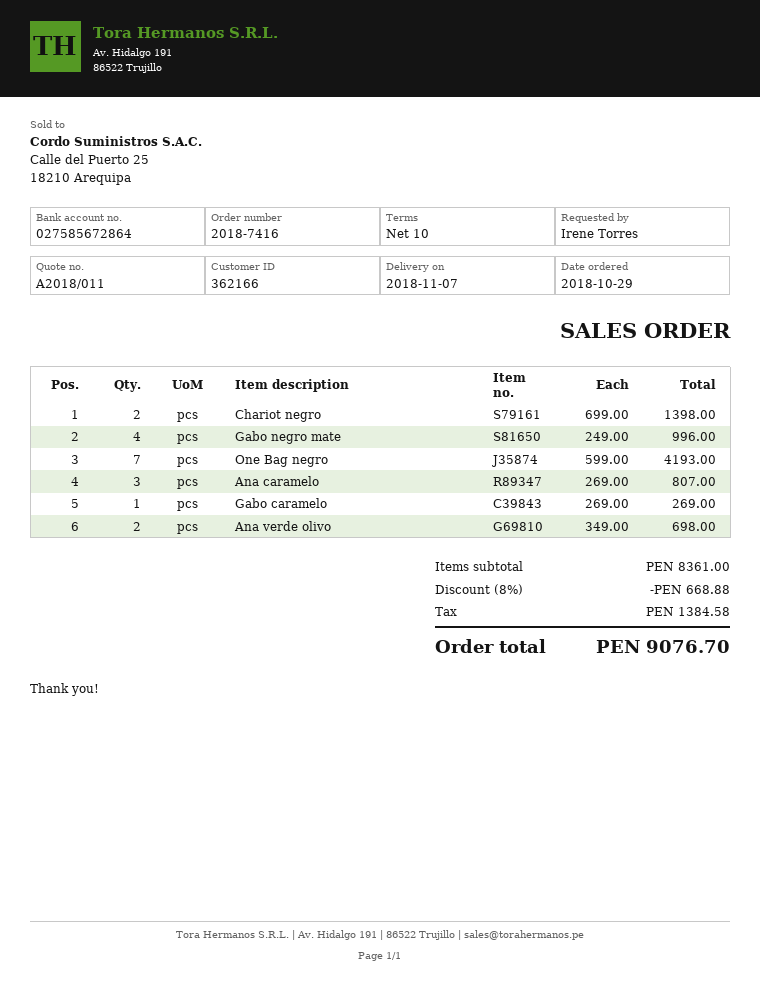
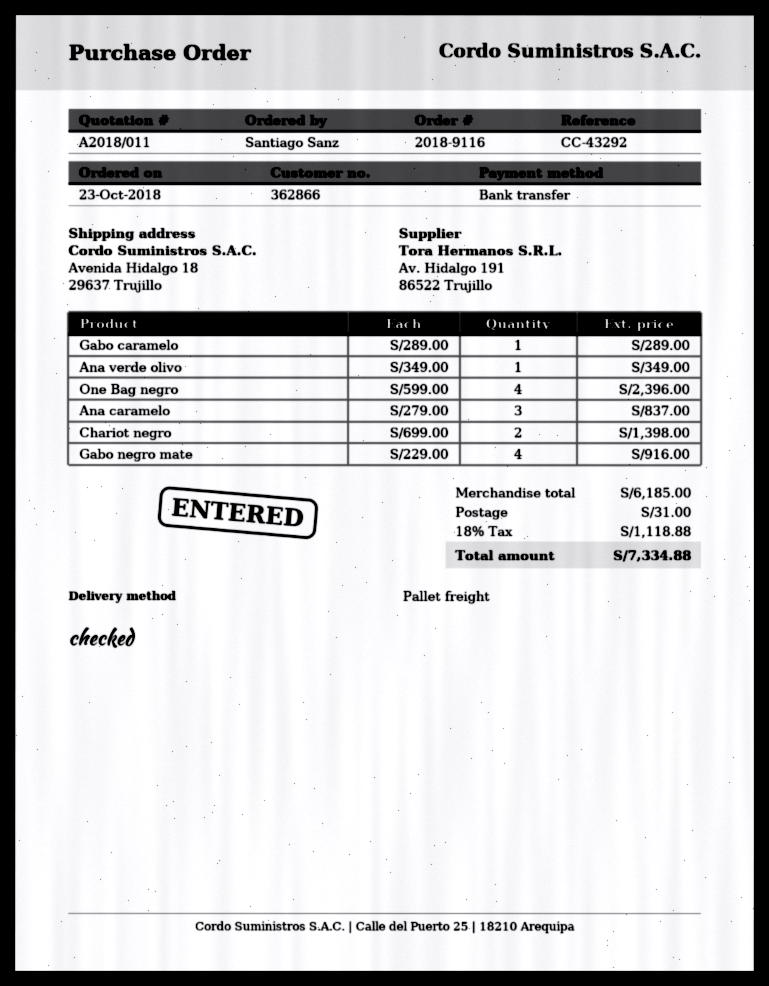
order number: 2018-7416 -> 2018-9116
order date: 2018-10-29 -> 2018-10-23
customer number: 362166 -> 362866
ordered by: Irene Torres -> Santiago Sanz
Gabo negro mate: 4 x 249.00 = 996.00 -> 4 x 229.00 = 916.00
One Bag negro: 7 x 599.00 = 4193.00 -> 4 x 599.00 = 2396.00
Ana caramelo: 3 x 269.00 = 807.00 -> 3 x 279.00 = 837.00
Gabo caramelo: 1 x 269.00 = 269.00 -> 1 x 289.00 = 289.00
Ana verde olivo: 2 x 349.00 = 698.00 -> 1 x 349.00 = 349.00
subtotal: 8361.00 -> 6185.00
discount: 8% = 668.88 -> none
shipping: none -> 31.00
tax: 1384.58 -> 1118.88
total: 9076.70 -> 7334.88

